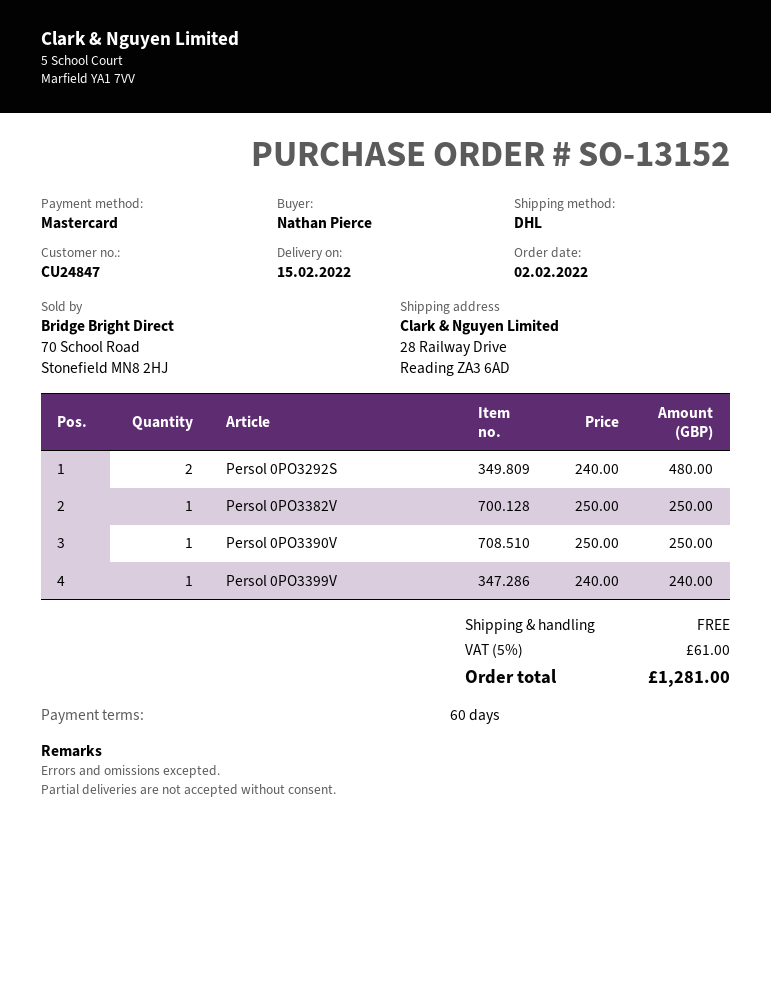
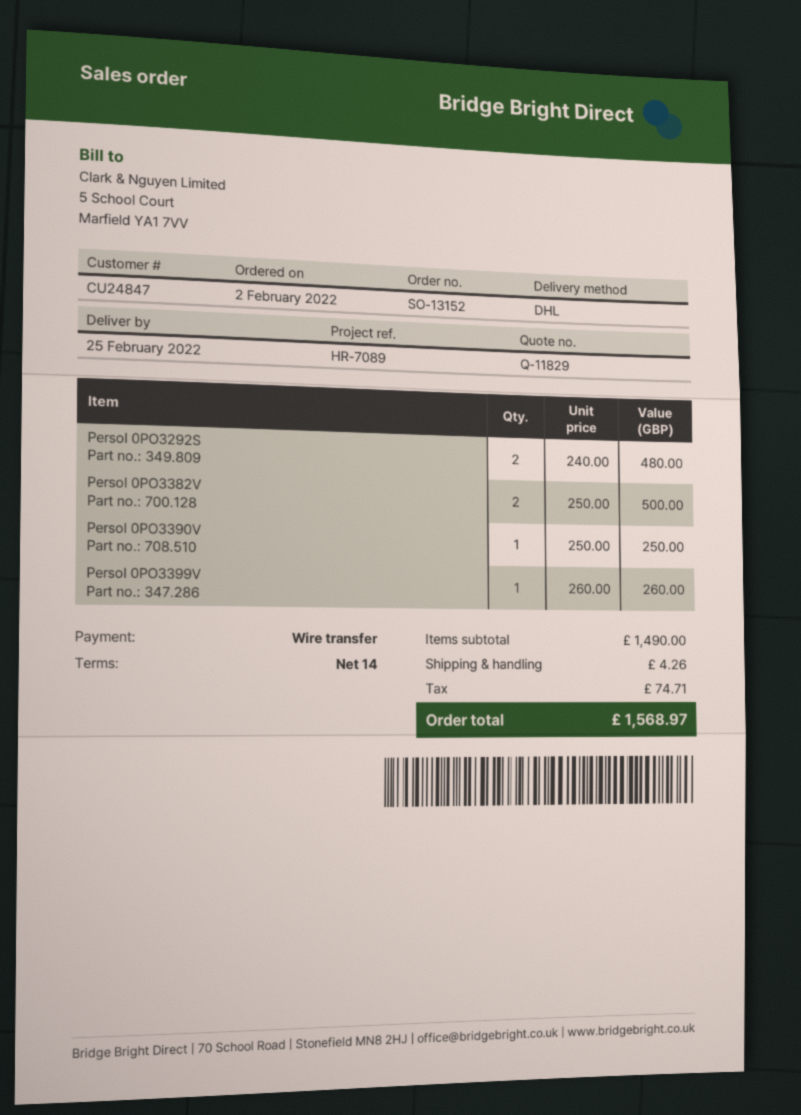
delivery date: 2022-02-15 -> 2022-02-25
payment terms: 60 days -> 14 days
payment method: Mastercard -> bank transfer
Persol 0PO3382V: 1 x 250.00 = 250.00 -> 2 x 250.00 = 500.00
Persol 0PO3399V: 1 x 240.00 = 240.00 -> 1 x 260.00 = 260.00
shipping: 0.00 -> 4.26
tax: 61.00 -> 74.71
total: 1281.00 -> 1568.97

